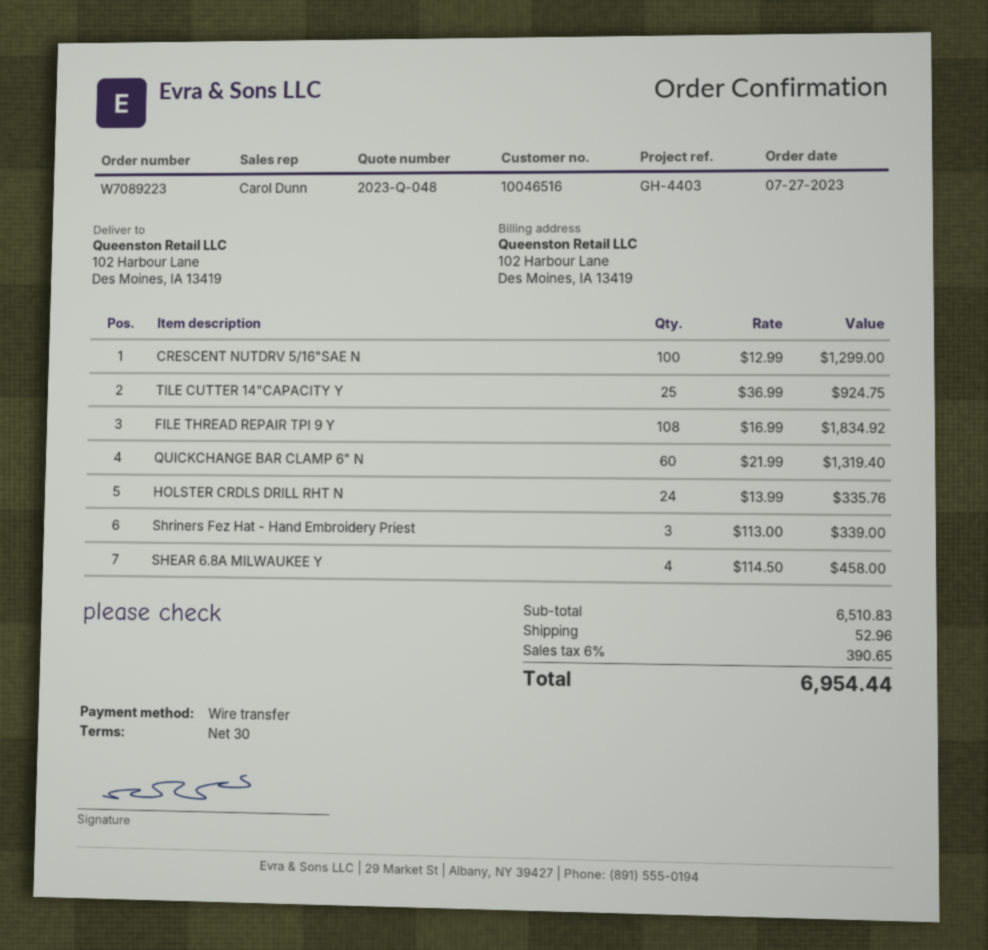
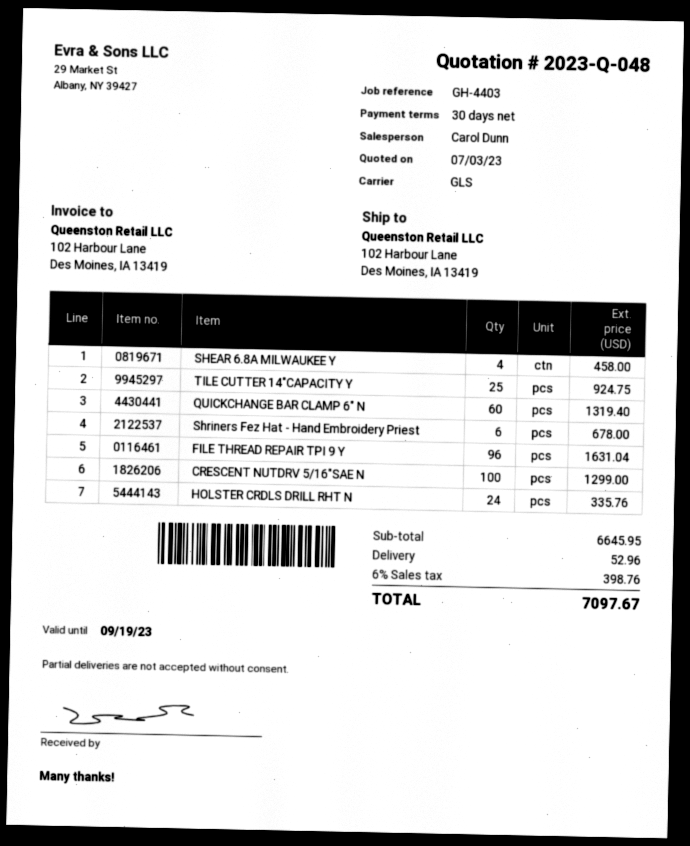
FILE THREAD REPAIR TPI 9 Y: 108 for 1834.92 -> 96 for 1631.04
Shriners Fez Hat - Hand Embroidery Priest: 3 for 339.00 -> 6 for 678.00
subtotal: 6510.83 -> 6645.95
tax: 6% = 390.65 -> 6% = 398.76
total: 6954.44 -> 7097.67

